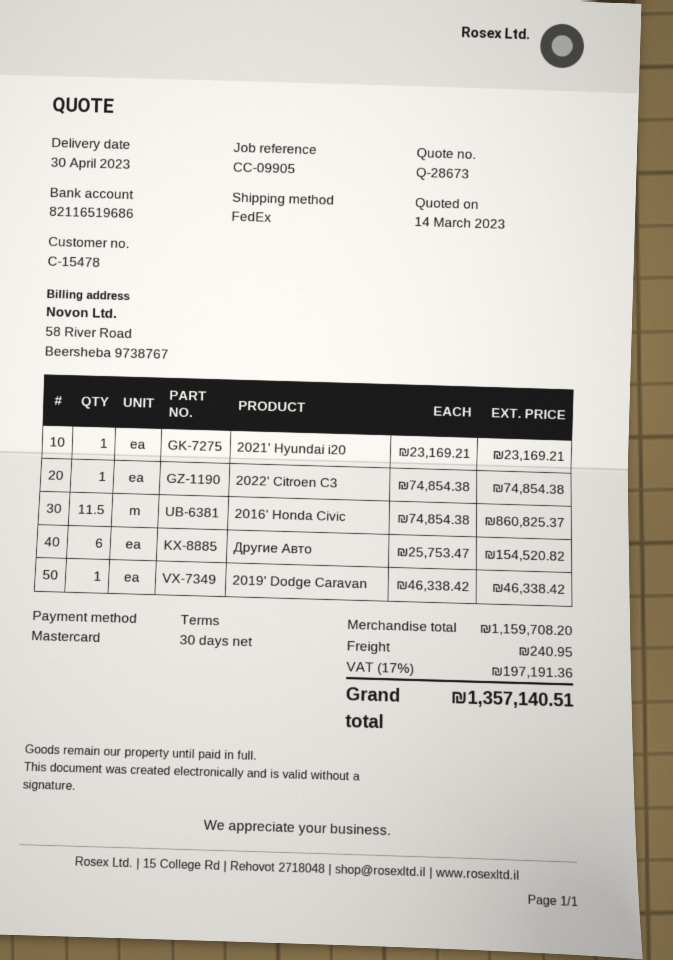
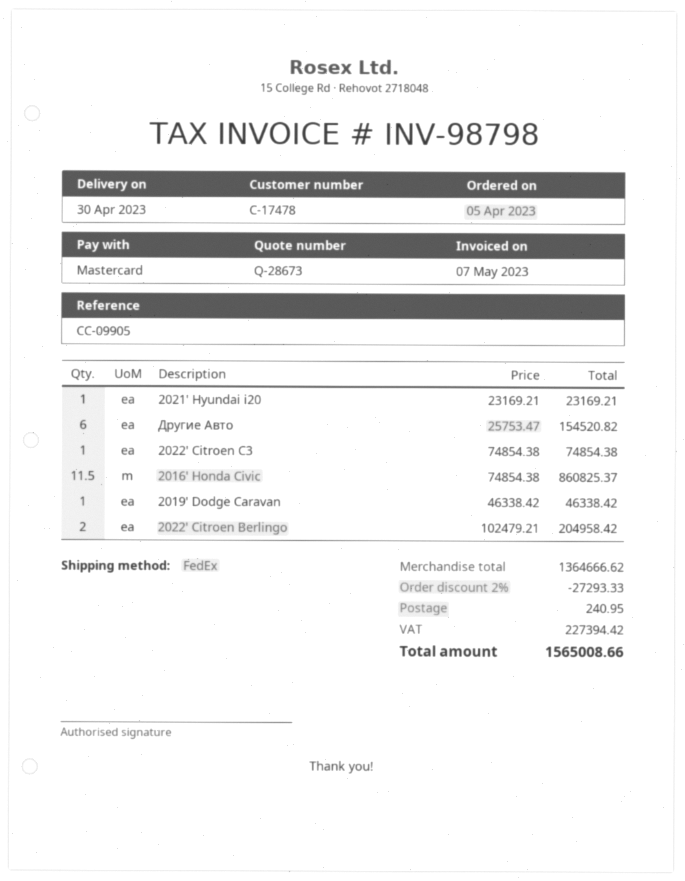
customer number: C-15478 -> C-17478
2022' Citroen Berlingo: none -> 2 x 102479.21 = 204958.42
subtotal: 1159708.20 -> 1364666.62
discount: none -> 2% = 27293.33
tax: 197191.36 -> 227394.42
total: 1357140.51 -> 1565008.66

